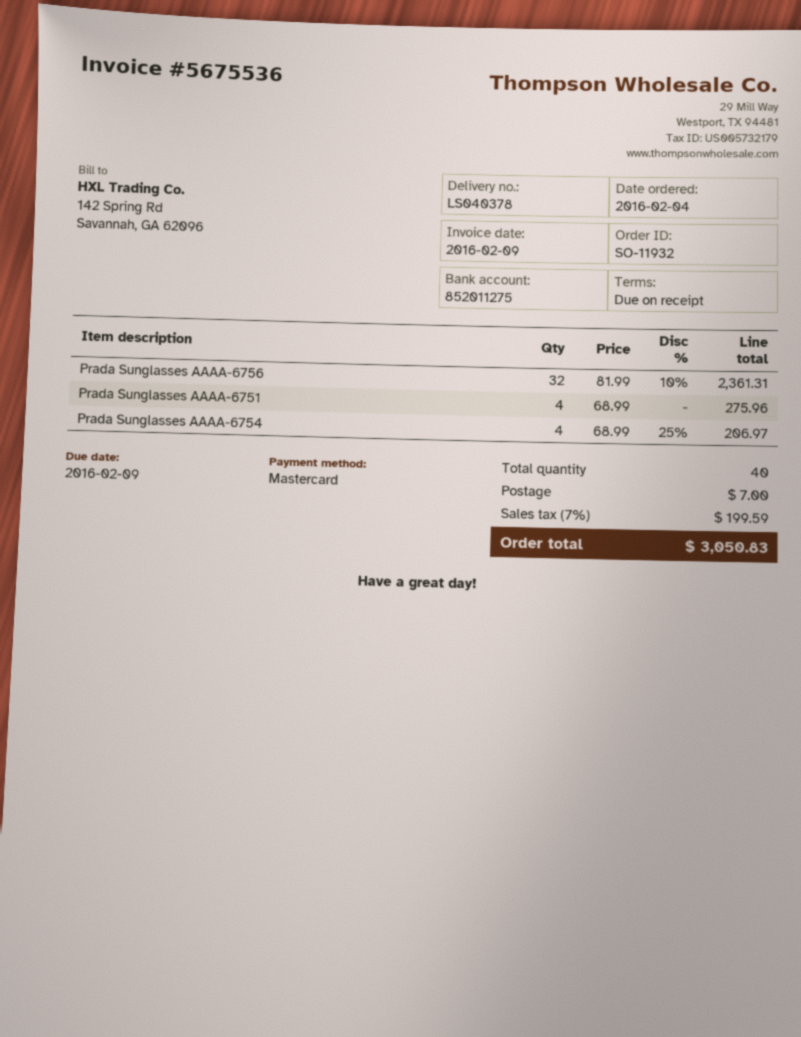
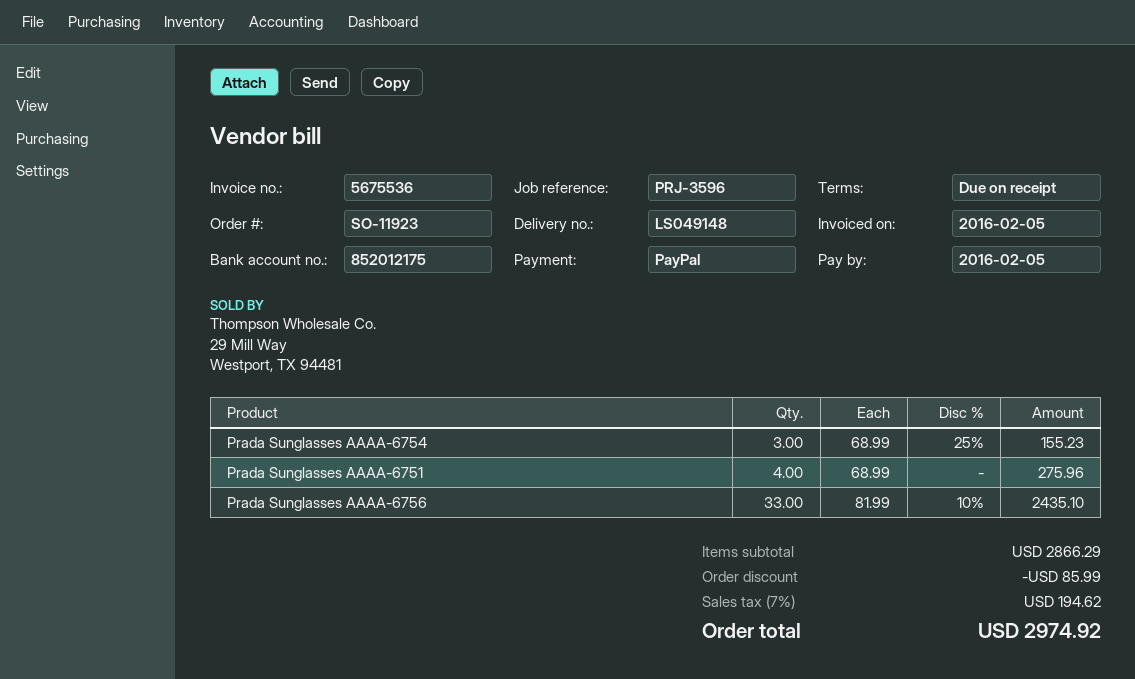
order number: SO-11932 -> SO-11923
delivery note number: LS040378 -> LS049148
invoice date: 2016-02-09 -> 2016-02-05
due date: 2016-02-09 -> 2016-02-05
payment method: Mastercard -> PayPal
bank account: 852011275 -> 852012175
Prada Sunglasses AAAA-6756: 32 x 81.99 - 10% = 2361.31 -> 33 x 81.99 - 10% = 2435.10
Prada Sunglasses AAAA-6754: 4 x 68.99 - 25% = 206.97 -> 3 x 68.99 - 25% = 155.23
discount: none -> 85.99
shipping: 7.00 -> none
tax: 7% = 199.59 -> 7% = 194.62
total: 3050.83 -> 2974.92

